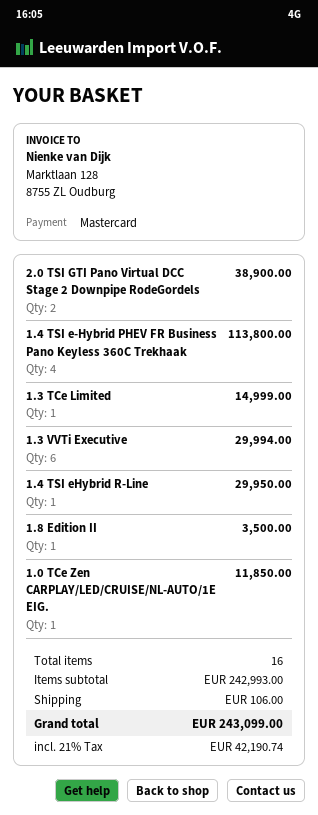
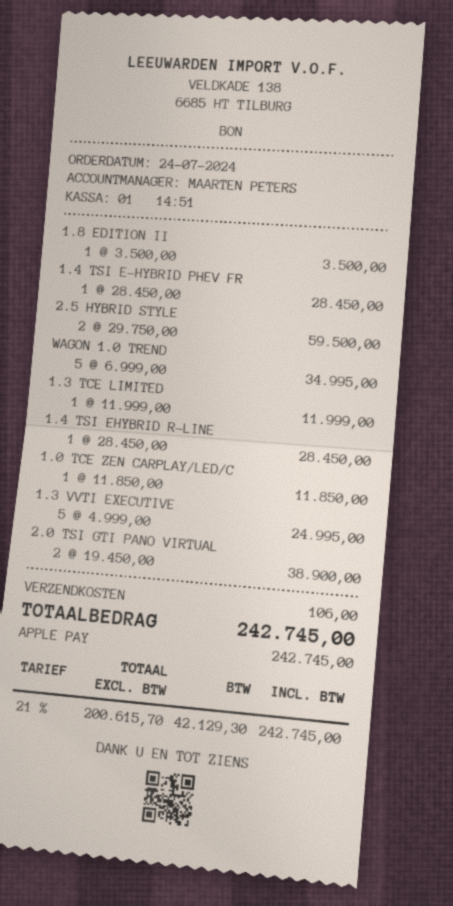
payment method: Mastercard -> Apple Pay
1.4 TSI e-Hybrid PHEV FR Business Pano Keyless 360C Trekhaak: 4 for 113800.00 -> 1 for 28450.00
1.3 TCe Limited: 1 for 14999.00 -> 1 for 11999.00
1.3 VVTi Executive: 6 for 29994.00 -> 5 for 24995.00
1.4 TSI eHybrid R-Line: 1 for 29950.00 -> 1 for 28450.00
2.5 HYBRID STYLE: none -> 2 for 59500.00
WAGON 1.0 TREND: none -> 5 for 34995.00
tax: 21% = 42190.74 -> 21% = 42129.30
total: 243099.00 -> 242745.00

